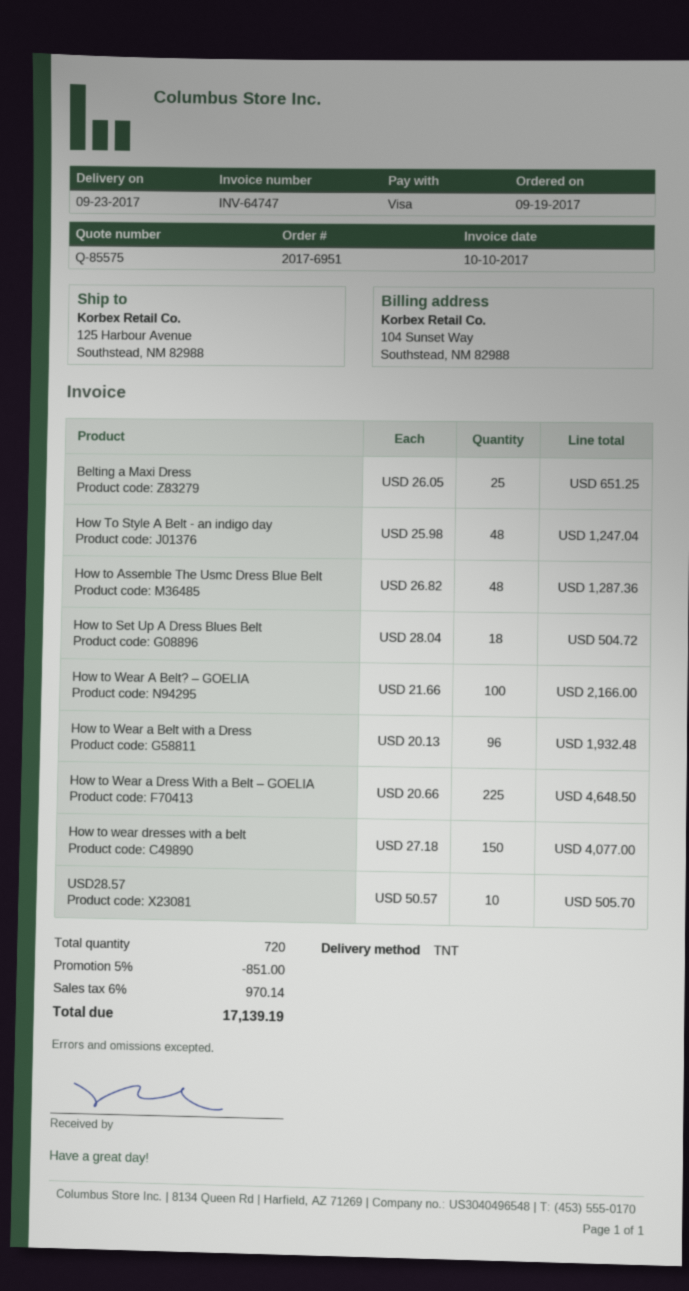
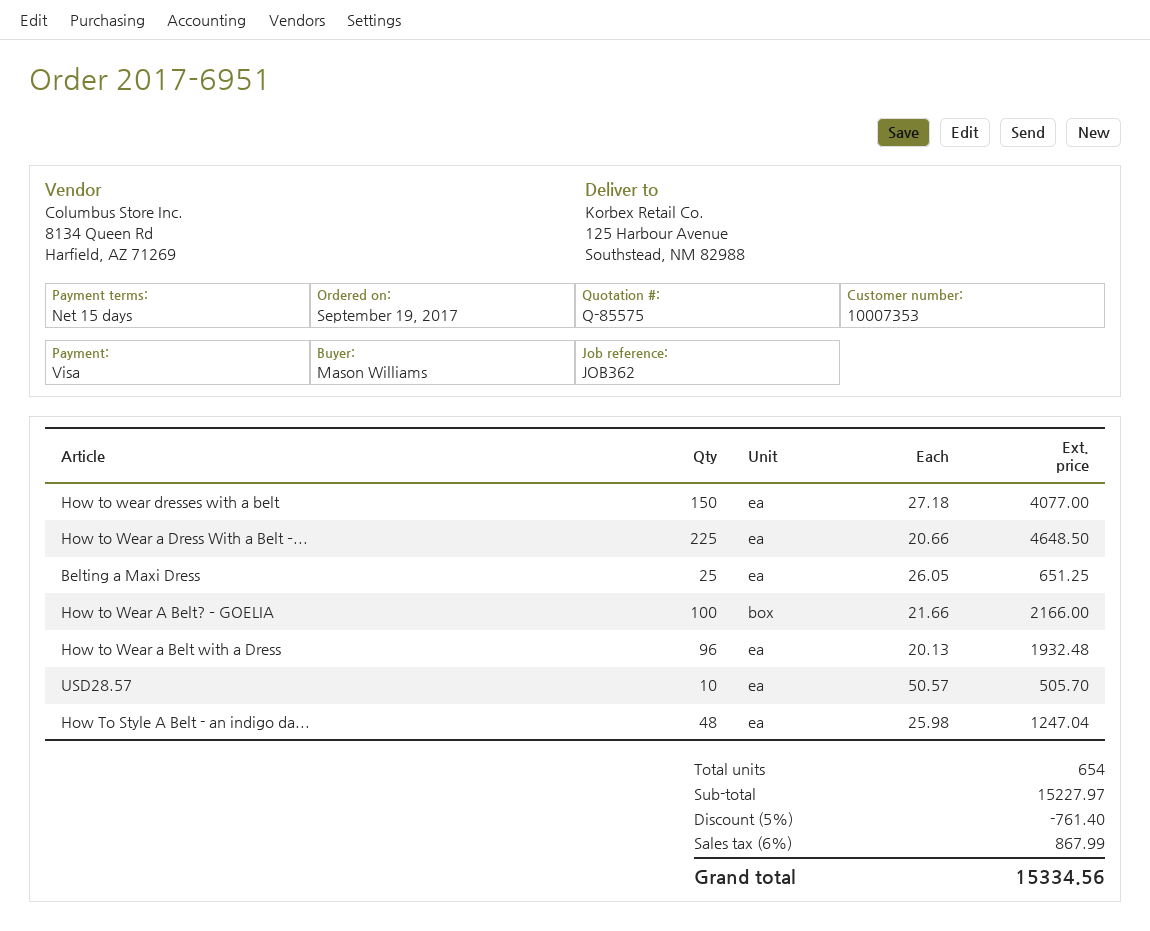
How to Assemble The Usmc Dress Blue Belt: 48 x 26.82 = 1287.36 -> none
How to Set Up A Dress Blues Belt: 18 x 28.04 = 504.72 -> none
total quantity: 720 -> 654
discount: 5% = 851.00 -> 5% = 761.40
tax: 6% = 970.14 -> 6% = 867.99
total: 17139.19 -> 15334.56

